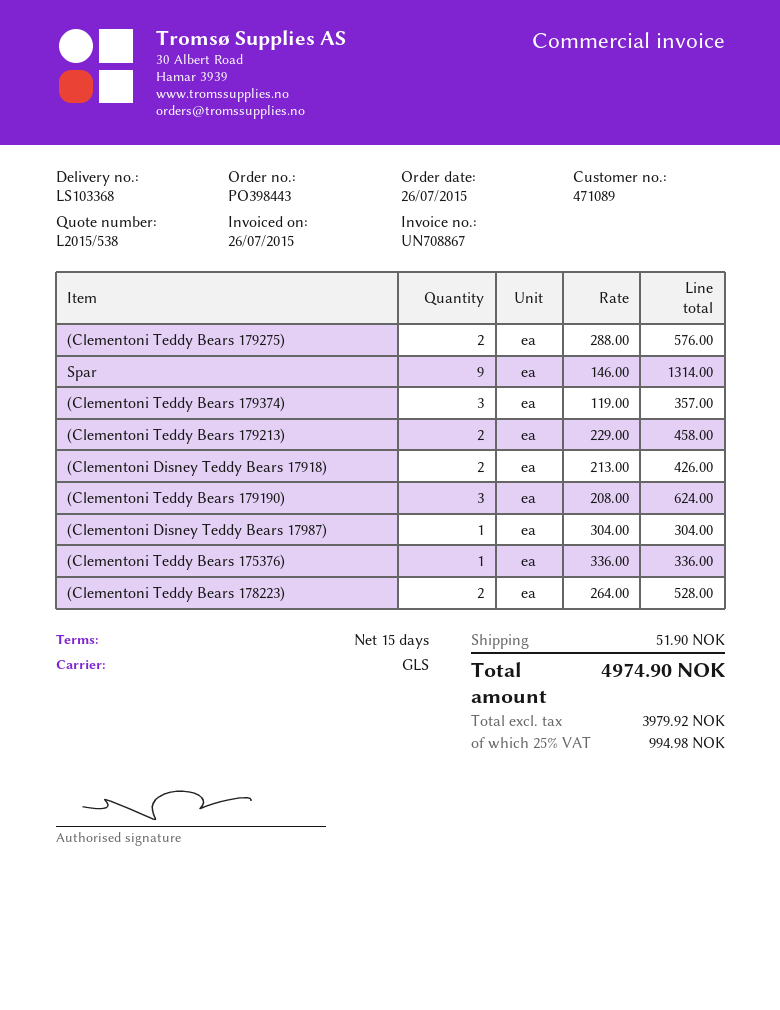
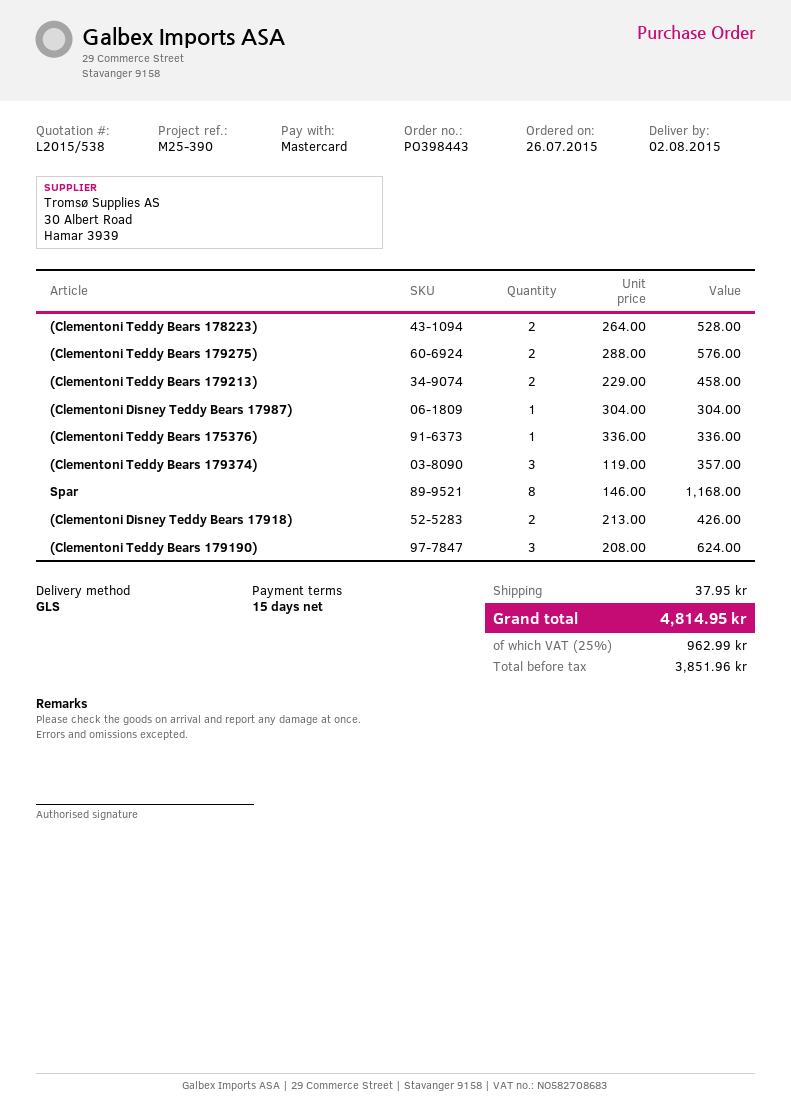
Spar: 9 x 146.00 = 1314.00 -> 8 x 146.00 = 1168.00
shipping: 51.90 -> 37.95
net: 3979.92 -> 3851.96
tax: 25% = 994.98 -> 25% = 962.99
total: 4974.90 -> 4814.95

